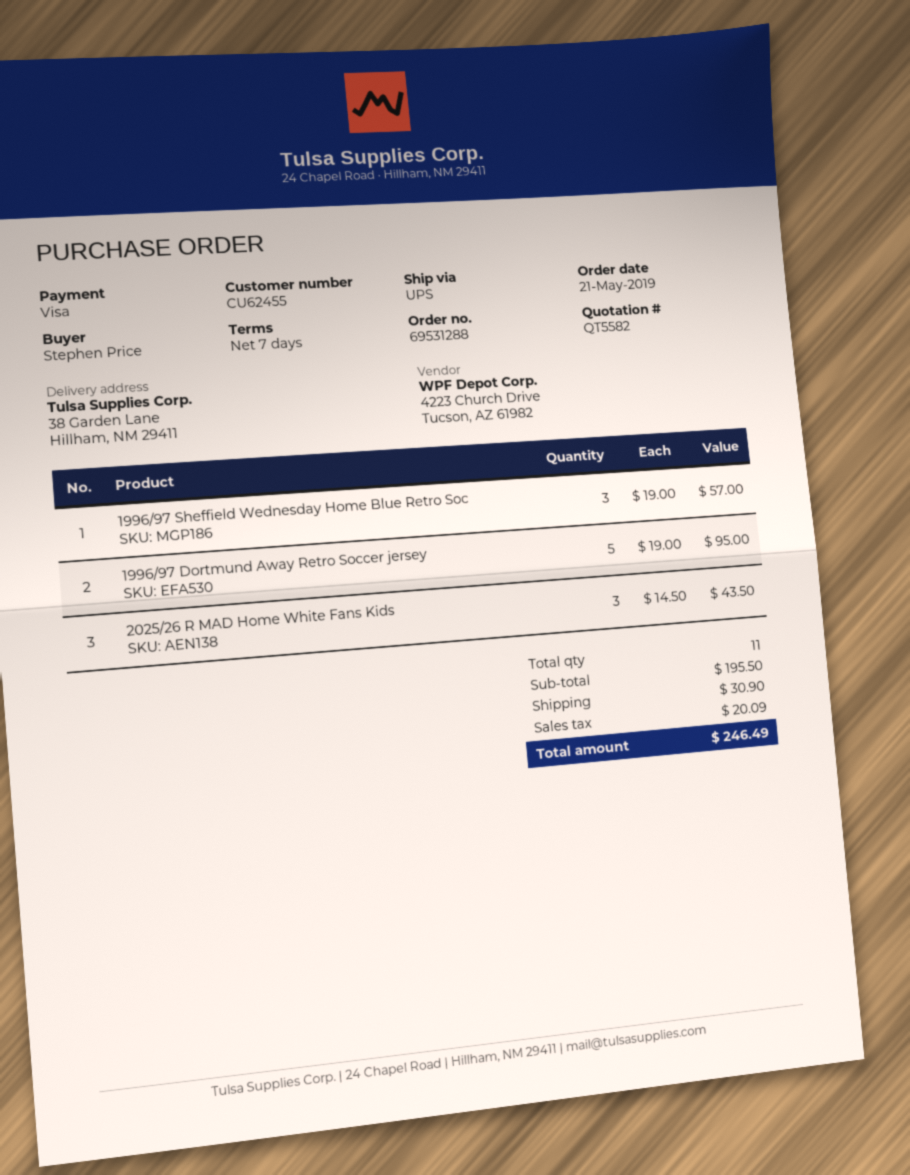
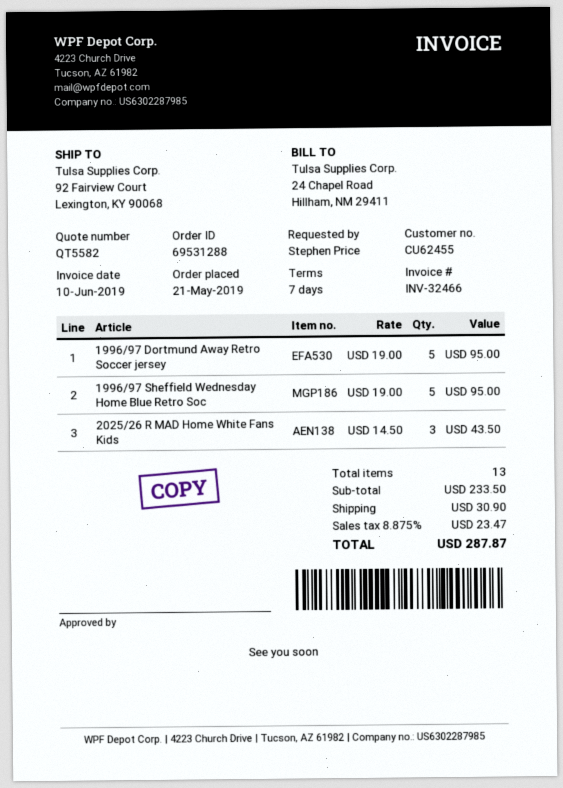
ship to: 38 Garden Lane, Hillham, NM 29411 -> 92 Fairview Court, Lexington, KY 90068
1996/97 Sheffield Wednesday Home Blue Retro Soc: 3 x 19.00 = 57.00 -> 5 x 19.00 = 95.00
total quantity: 11 -> 13
subtotal: 195.50 -> 233.50
tax: 20.09 -> 23.47
total: 246.49 -> 287.87

